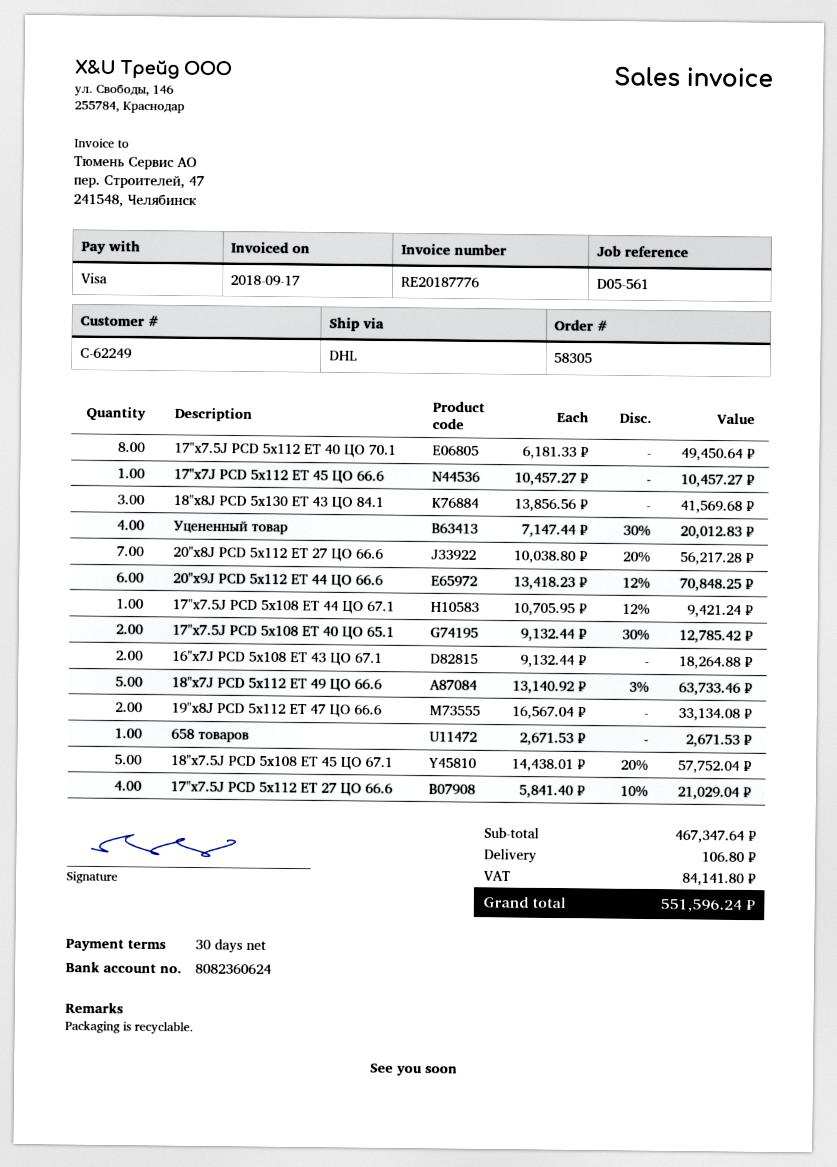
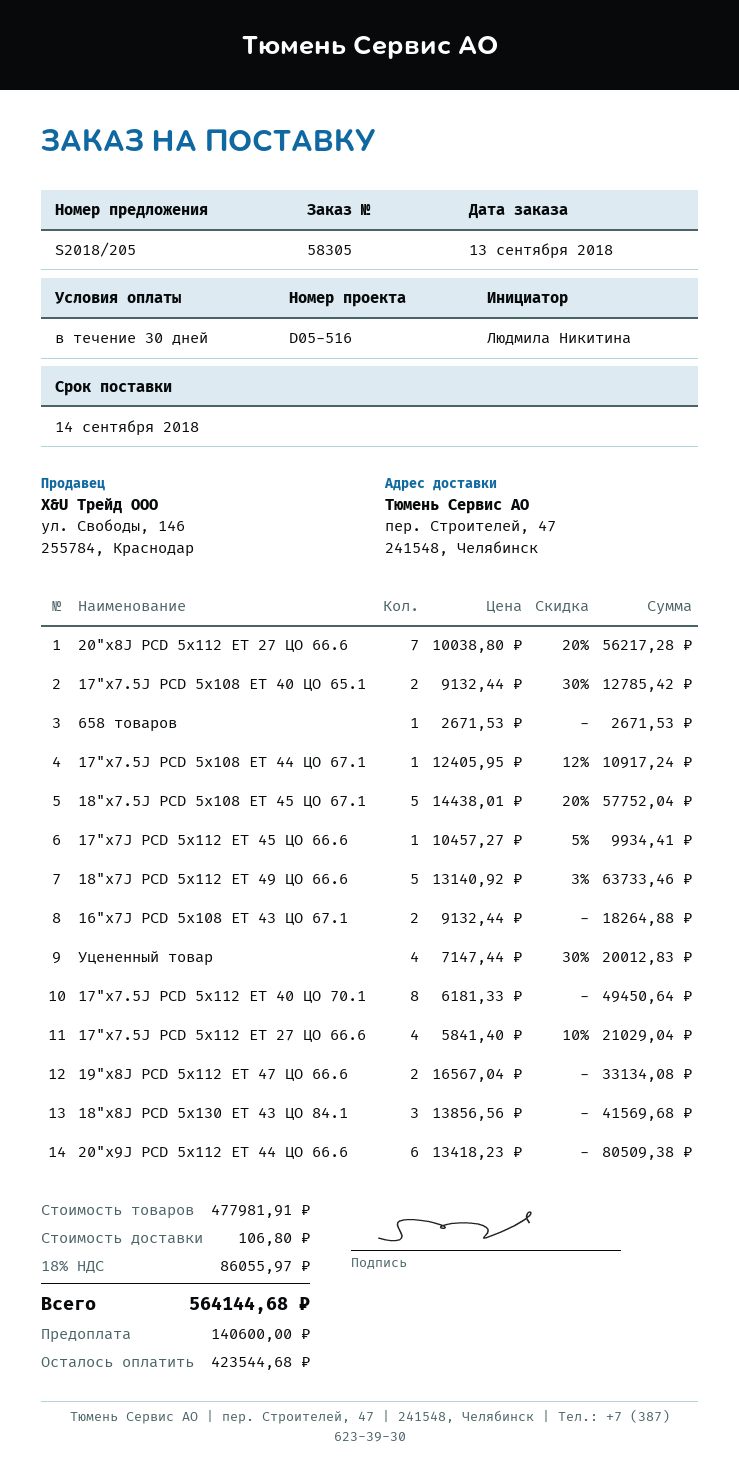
reference: D05-561 -> D05-516
17"x7J PCD 5x112 ЕТ 45 ЦО 66.6: 1 x 10457.27 = 10457.27 -> 1 x 10457.27 - 5% = 9934.41
20"x9J PCD 5x112 ЕТ 44 ЦО 66.6: 6 x 13418.23 - 12% = 70848.25 -> 6 x 13418.23 = 80509.38
17"x7.5J PCD 5x108 ЕТ 44 ЦО 67.1: 1 x 10705.95 - 12% = 9421.24 -> 1 x 12405.95 - 12% = 10917.24
subtotal: 467347.64 -> 477981.91
tax: 84141.80 -> 86055.97
total: 551596.24 -> 564144.68

